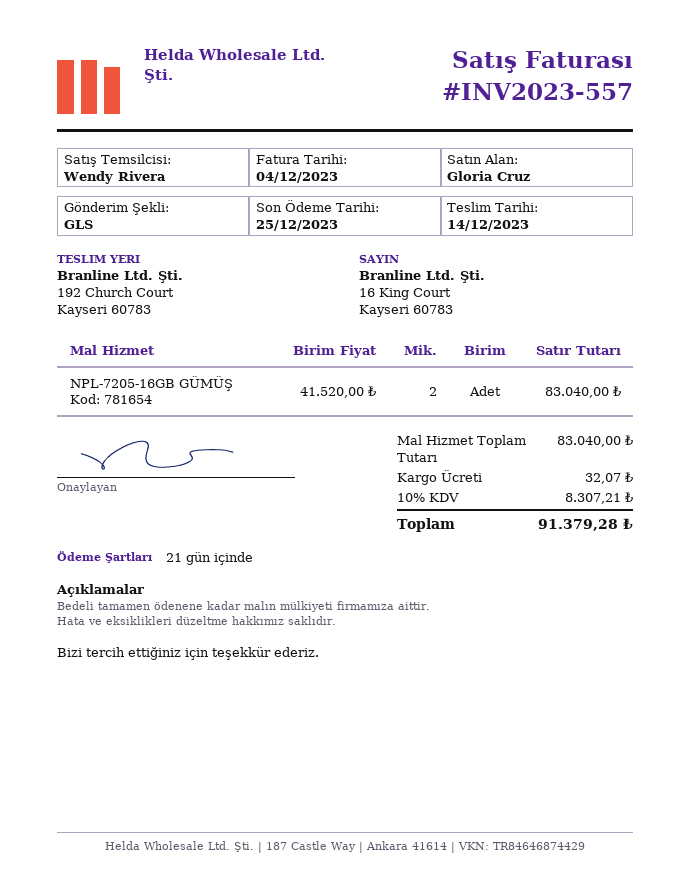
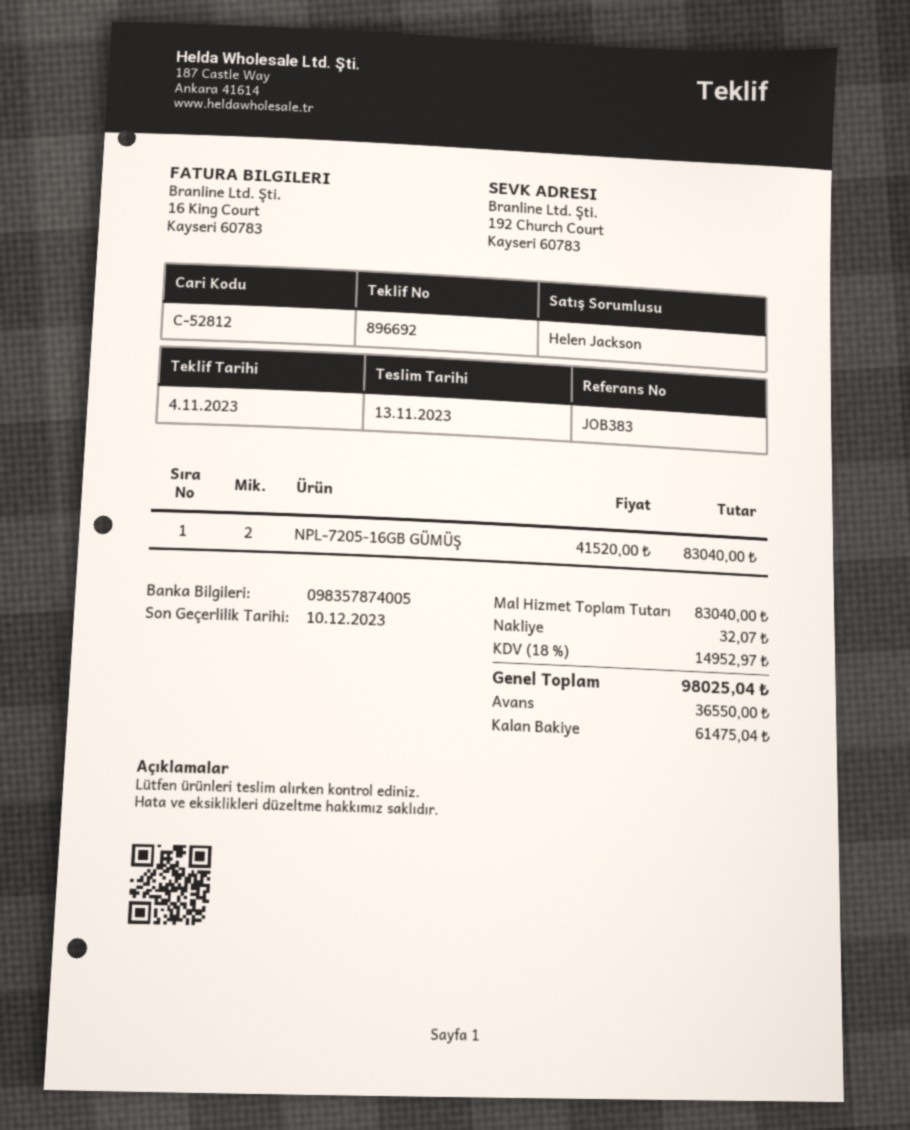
delivery date: 2023-12-14 -> 2023-11-13
sales rep: Wendy Rivera -> Helen Jackson
tax: 10% = 8307.21 -> 18% = 14952.97
total: 91379.28 -> 98025.04

